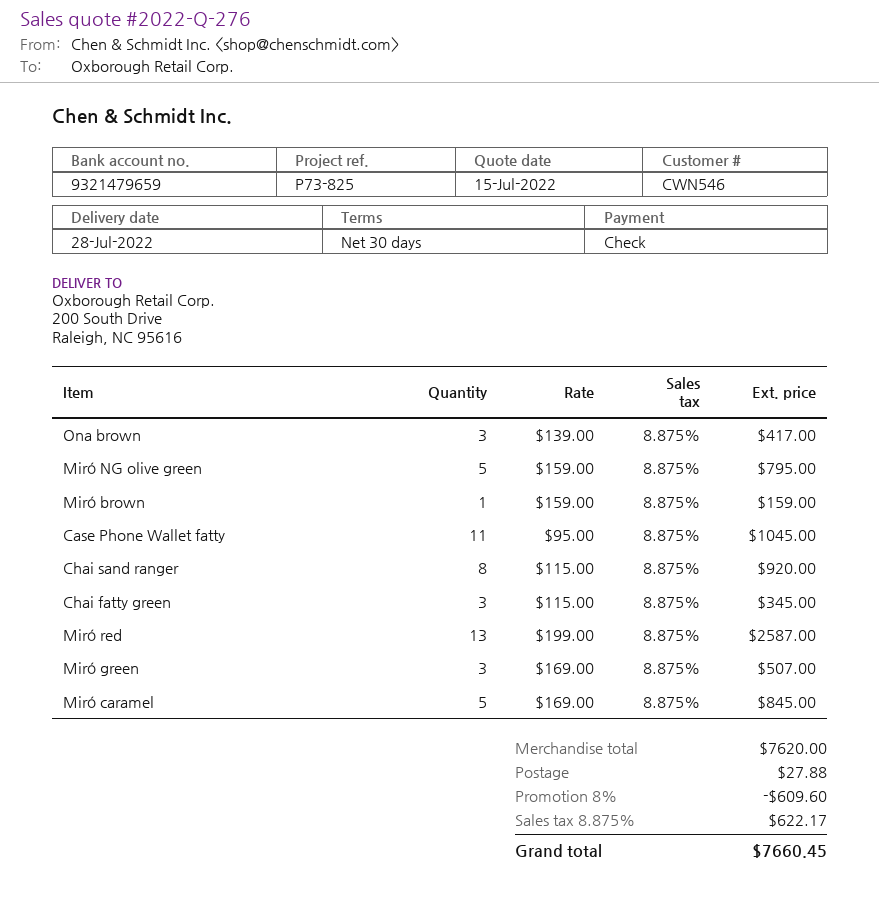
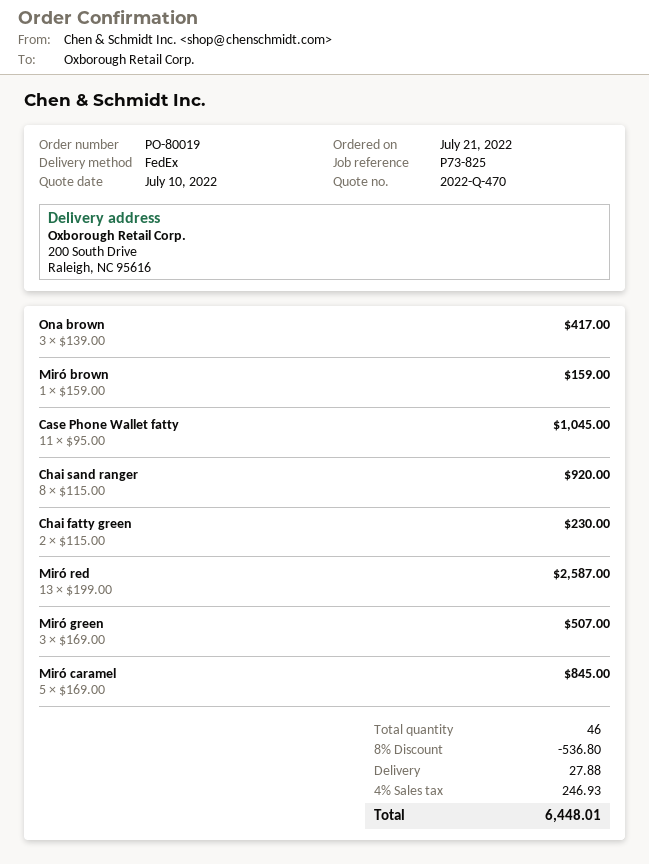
quote number: 2022-Q-276 -> 2022-Q-470
quote date: 2022-07-15 -> 2022-07-10
Miró NG olive green: 5 x 159.00 = 795.00 -> none
Chai fatty green: 3 x 115.00 = 345.00 -> 2 x 115.00 = 230.00
discount: 8% = 609.60 -> 8% = 536.80
tax: 8.875% = 622.17 -> 4% = 246.93
total: 7660.45 -> 6448.01

